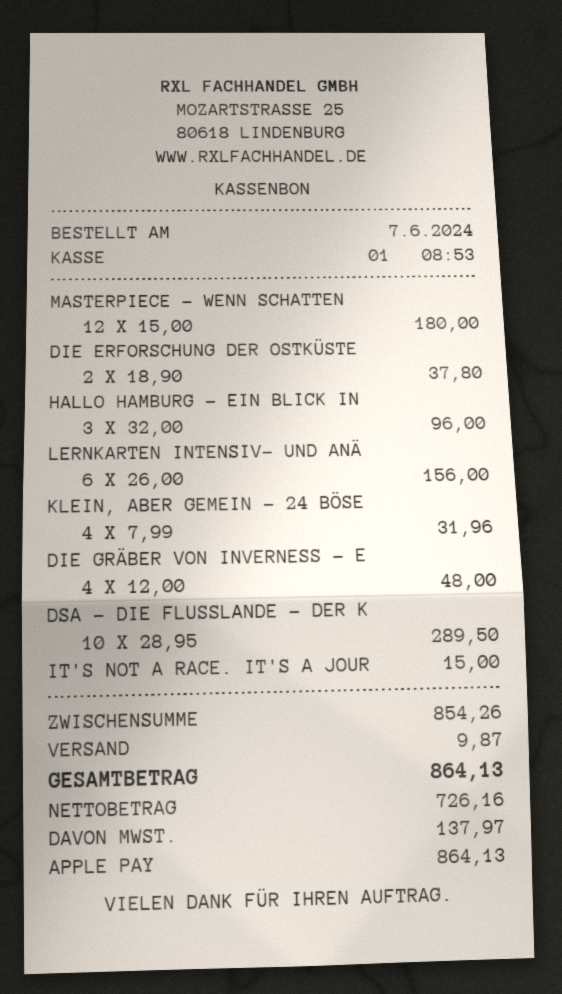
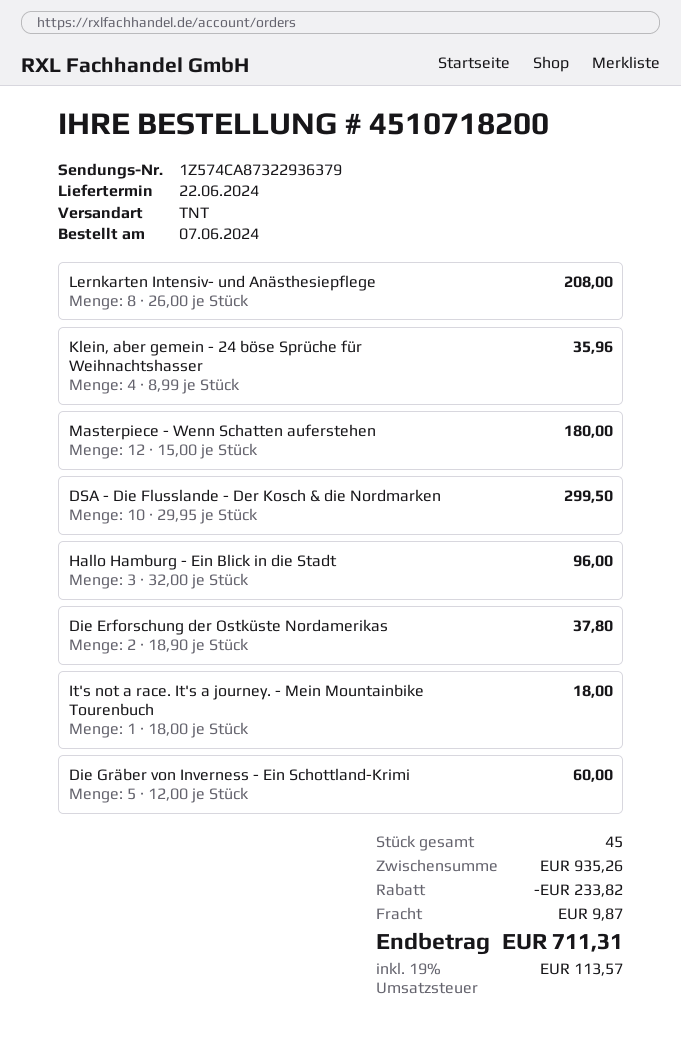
LERNKARTEN INTENSIV- UND ANÄ: 6 x 26.00 = 156.00 -> 8 x 26.00 = 208.00
KLEIN, ABER GEMEIN - 24 BÖSE: 4 x 7.99 = 31.96 -> 4 x 8.99 = 35.96
DIE GRÄBER VON INVERNESS - E: 4 x 12.00 = 48.00 -> 5 x 12.00 = 60.00
DSA - DIE FLUSSLANDE - DER K: 10 x 28.95 = 289.50 -> 10 x 29.95 = 299.50
IT'S NOT A RACE. IT'S A JOUR: 1 x 15.00 = 15.00 -> 1 x 18.00 = 18.00
subtotal: 854.26 -> 935.26
discount: none -> 233.82
tax: 137.97 -> 113.57
total: 864.13 -> 711.31

